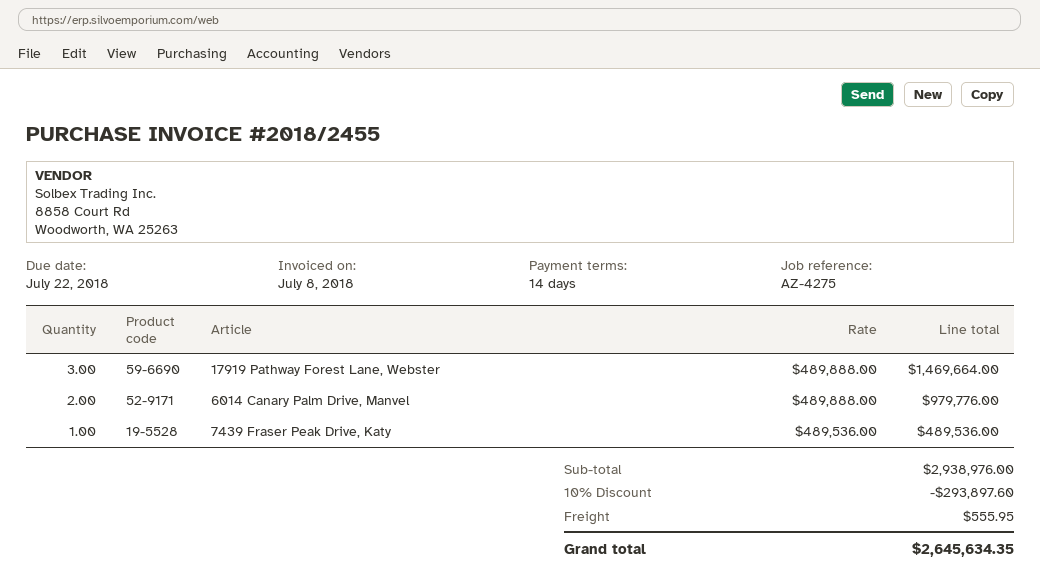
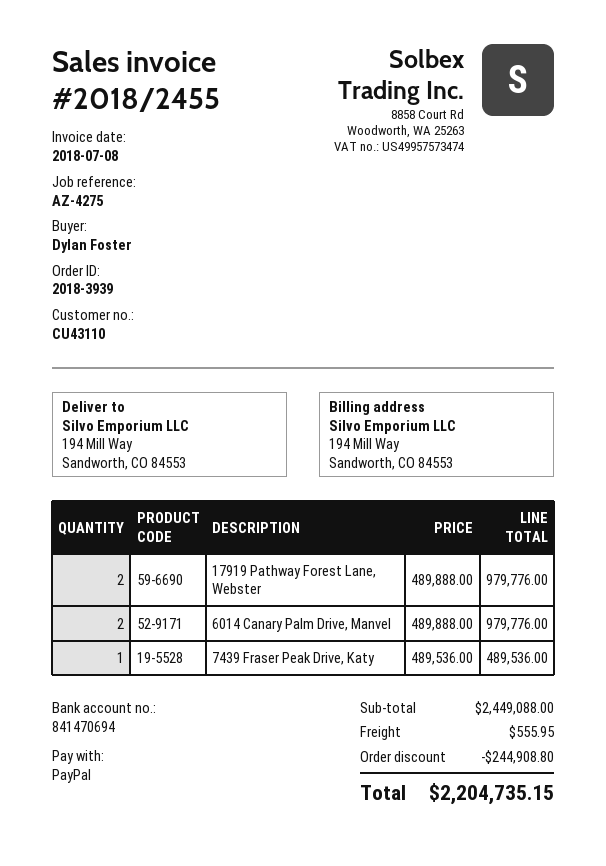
17919 Pathway Forest Lane, Webster: 3 x 489888.00 = 1469664.00 -> 2 x 489888.00 = 979776.00
subtotal: 2938976.00 -> 2449088.00
discount: 293897.60 -> 244908.80
total: 2645634.35 -> 2204735.15

